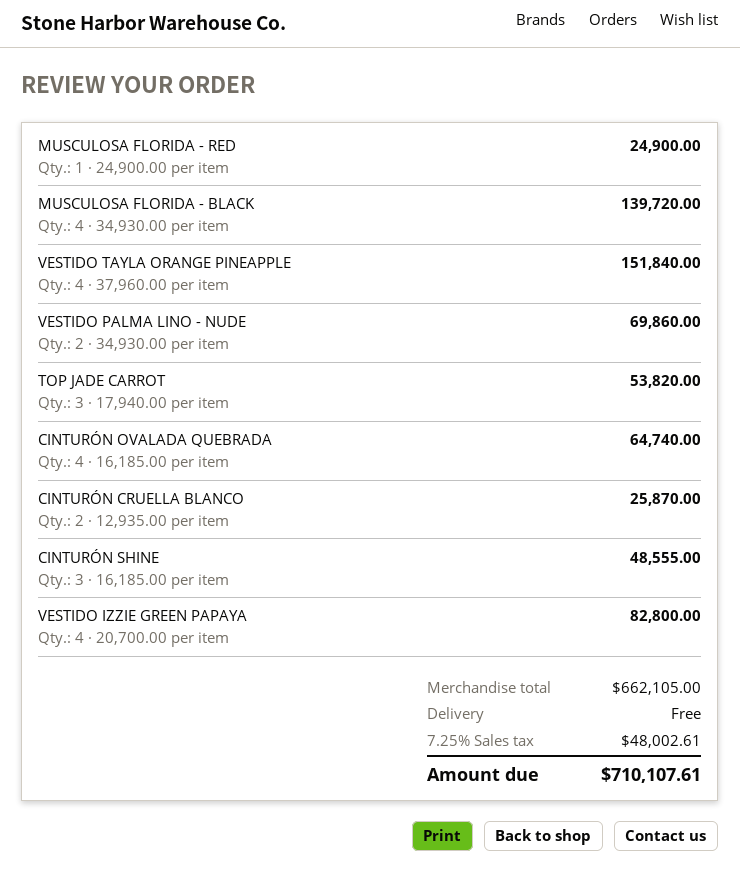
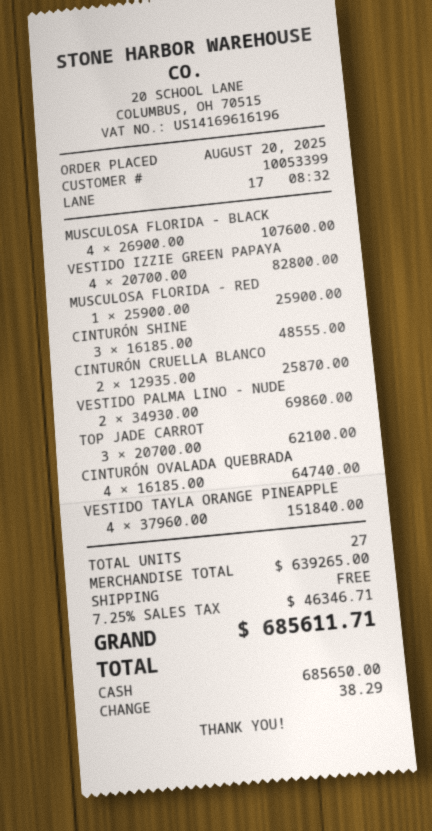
MUSCULOSA FLORIDA - RED: 1 x 24900.00 = 24900.00 -> 1 x 25900.00 = 25900.00
MUSCULOSA FLORIDA - BLACK: 4 x 34930.00 = 139720.00 -> 4 x 26900.00 = 107600.00
TOP JADE CARROT: 3 x 17940.00 = 53820.00 -> 3 x 20700.00 = 62100.00
subtotal: 662105.00 -> 639265.00
tax: 7.25% = 48002.61 -> 7.25% = 46346.71
total: 710107.61 -> 685611.71

